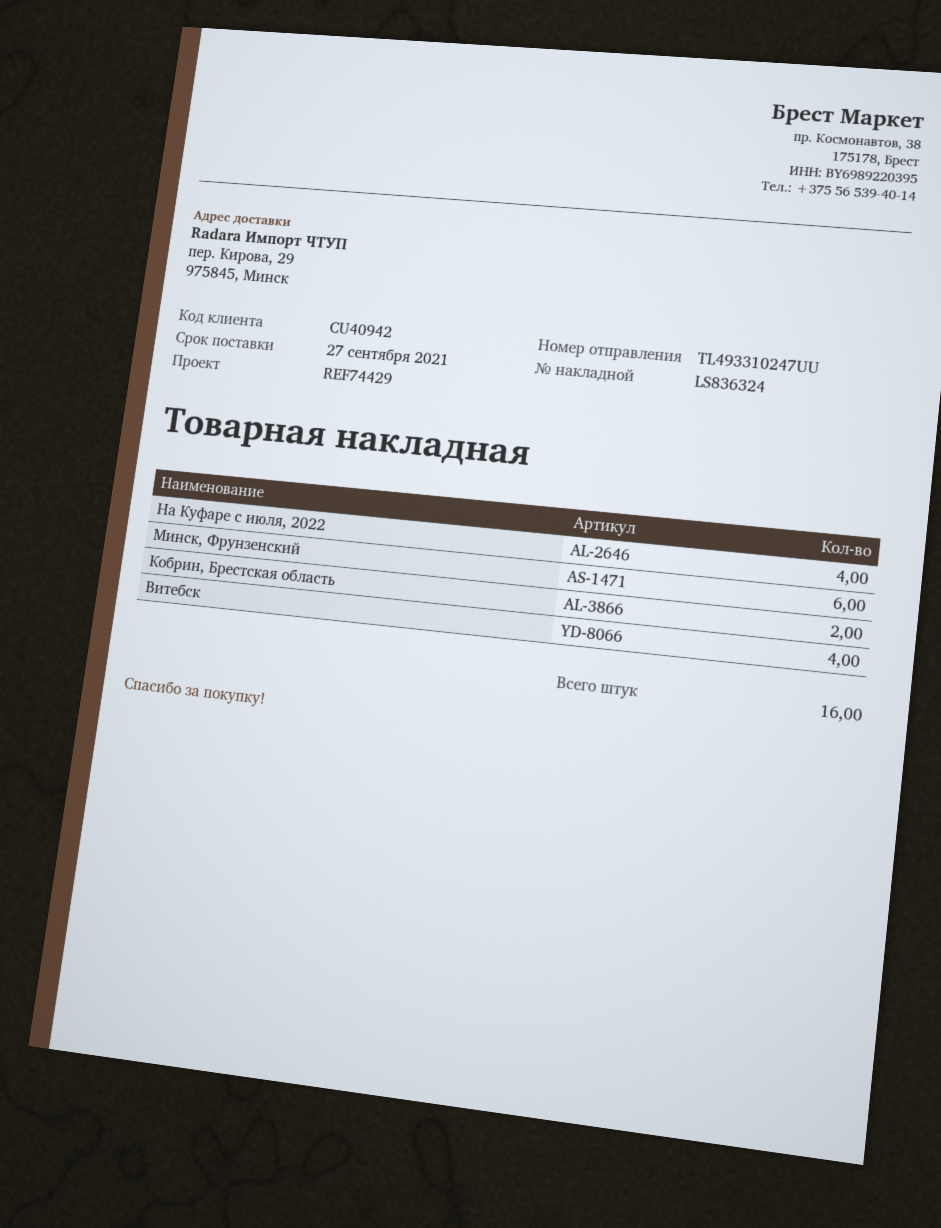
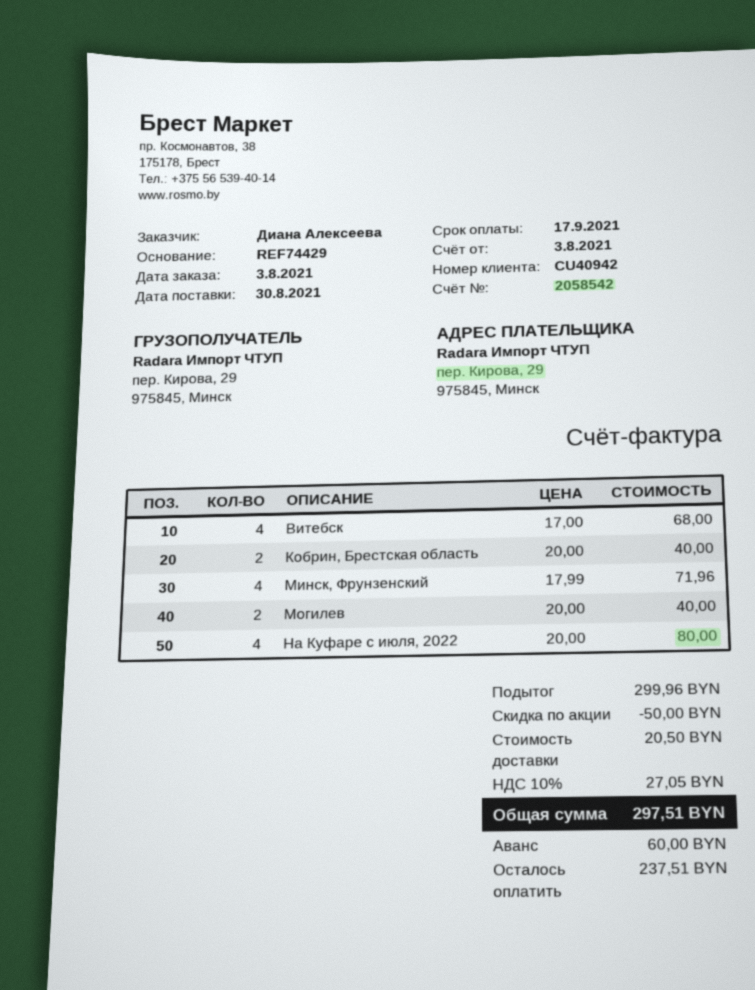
delivery date: 2021-09-27 -> 2021-08-30
Минск, Фрунзенский: 6 -> 4
Могилев: none -> 2

